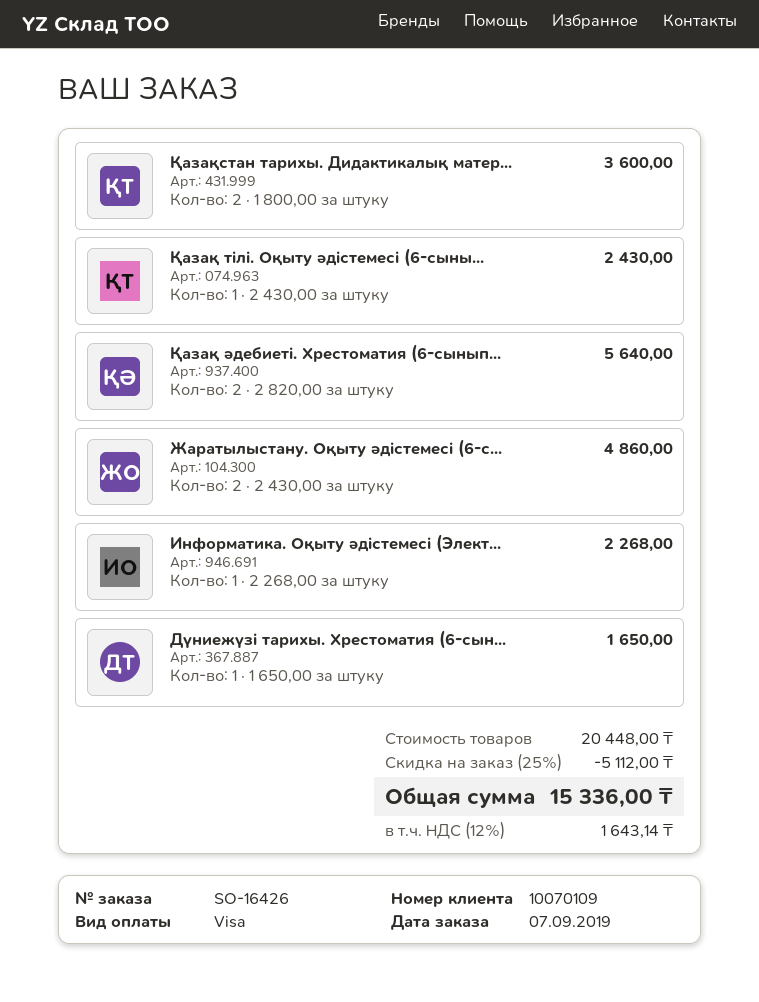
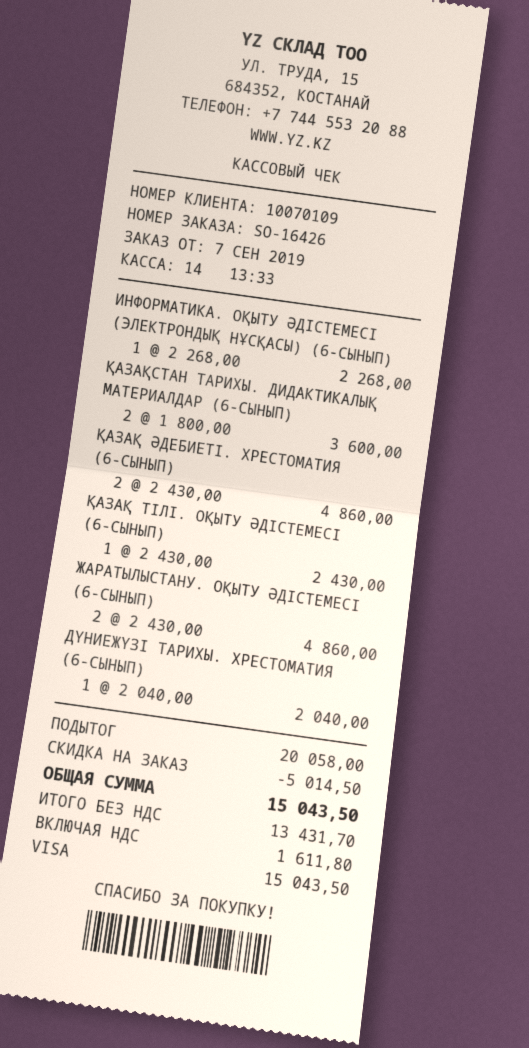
Қазақ әдебиеті. Хрестоматия (6-сынып...: 2 x 2820.00 = 5640.00 -> 2 x 2430.00 = 4860.00
Дүниежүзі тарихы. Хрестоматия (6-сын...: 1 x 1650.00 = 1650.00 -> 1 x 2040.00 = 2040.00
subtotal: 20448.00 -> 20058.00
discount: 5112.00 -> 5014.50
tax: 1643.14 -> 1611.80
total: 15336.00 -> 15043.50

